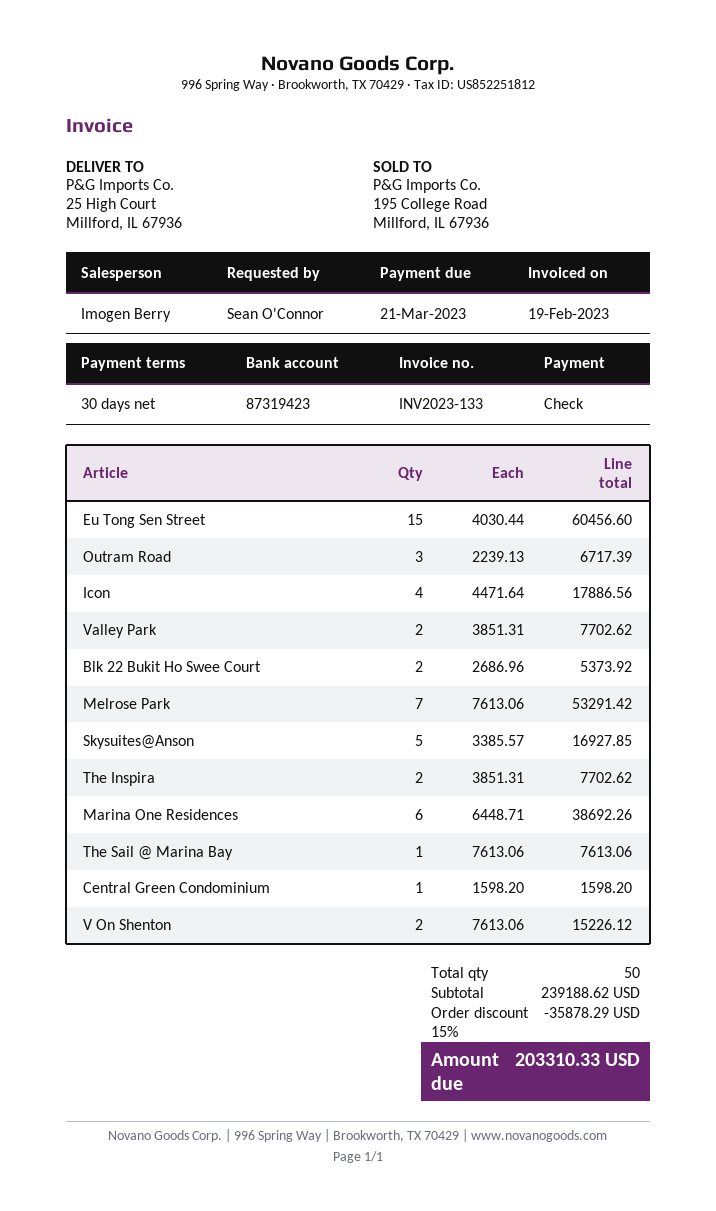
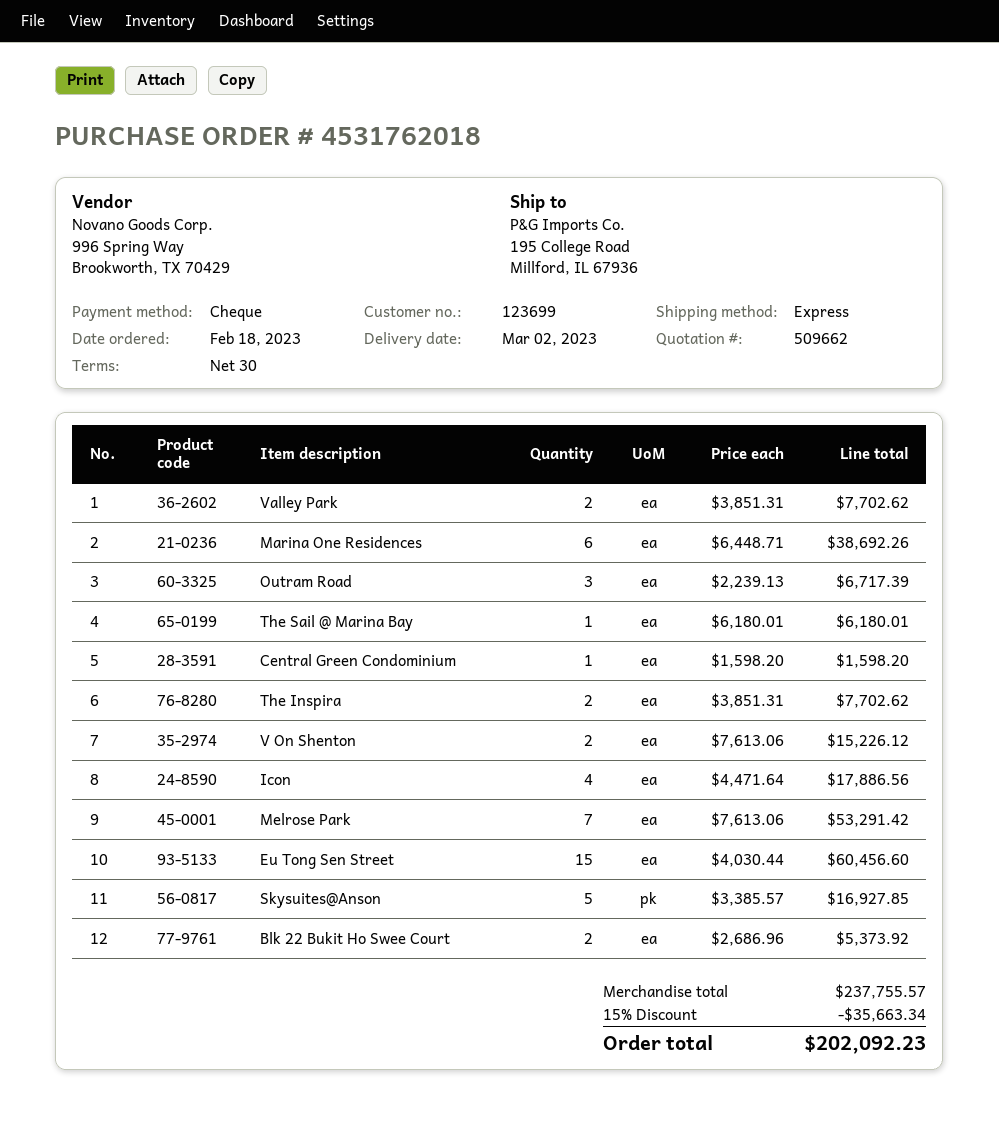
ship to: 25 High Court, Millford, IL 67936 -> 195 College Road, Millford, IL 67936
The Sail @ Marina Bay: 1 x 7613.06 = 7613.06 -> 1 x 6180.01 = 6180.01
subtotal: 239188.62 -> 237755.57
discount: 15% = 35878.29 -> 15% = 35663.34
total: 203310.33 -> 202092.23

